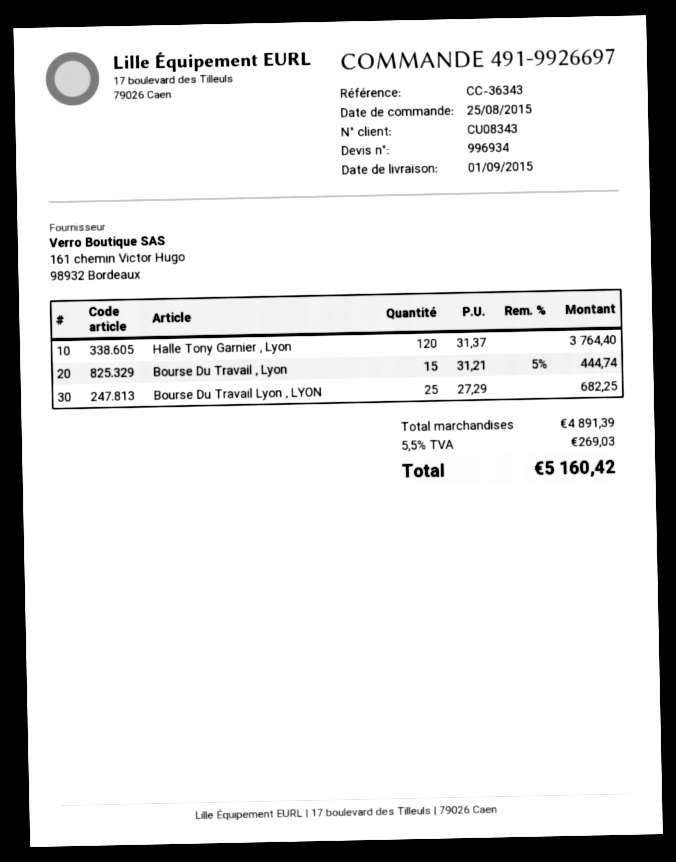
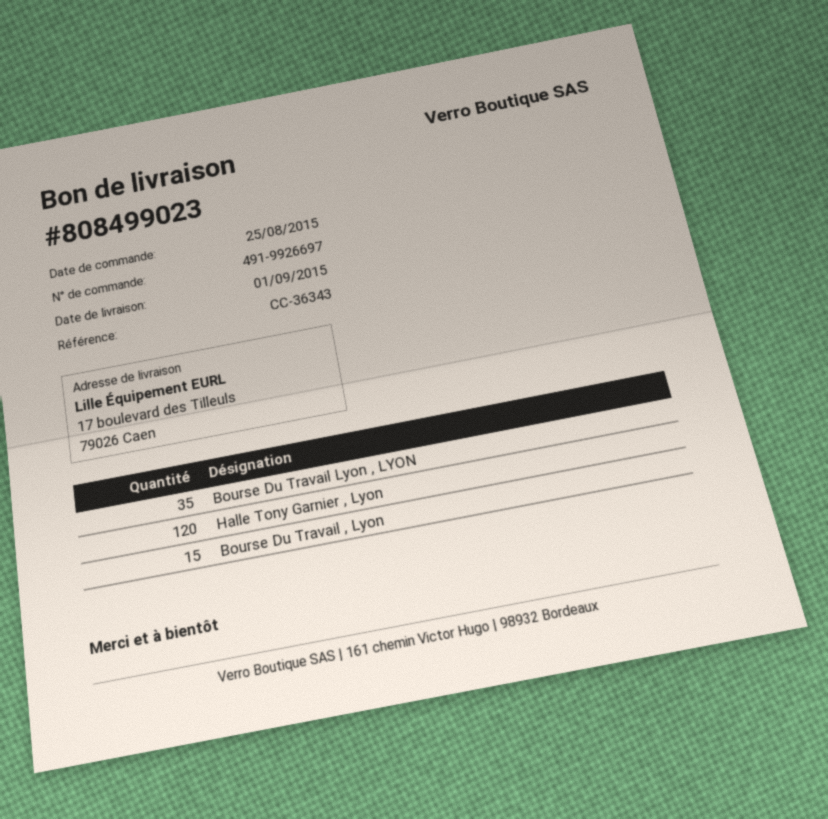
Bourse Du Travail Lyon , LYON: 25 -> 35

